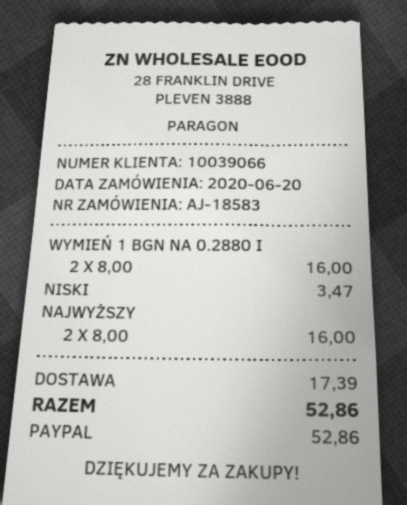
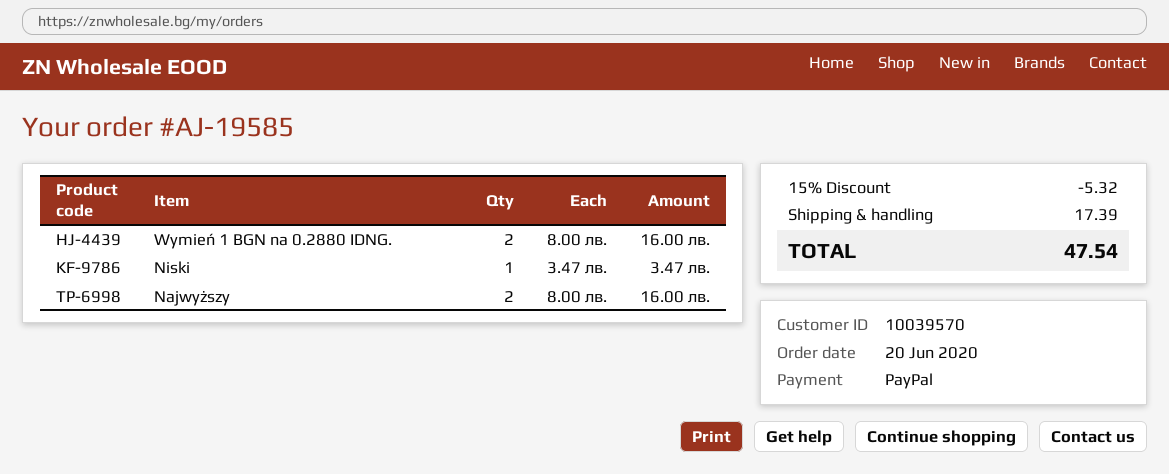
order number: AJ-18583 -> AJ-19585
customer number: 10039066 -> 10039570
discount: none -> 15% = 5.32
total: 52.86 -> 47.54

